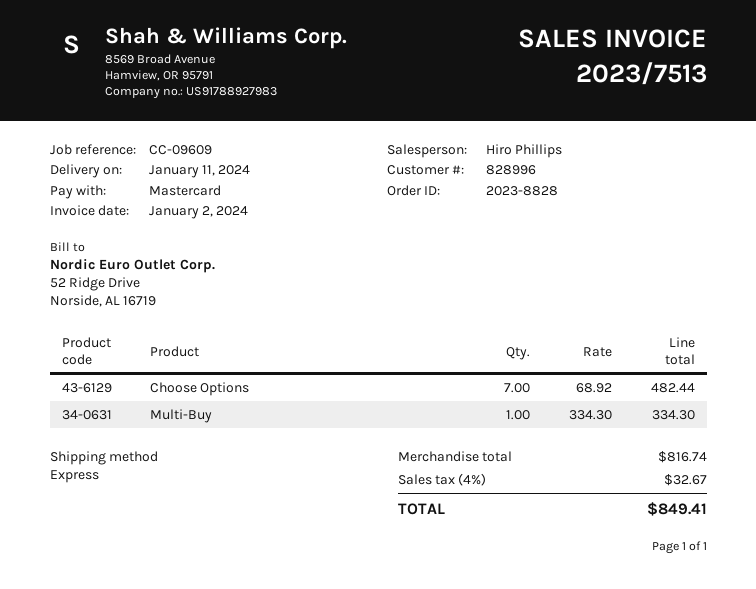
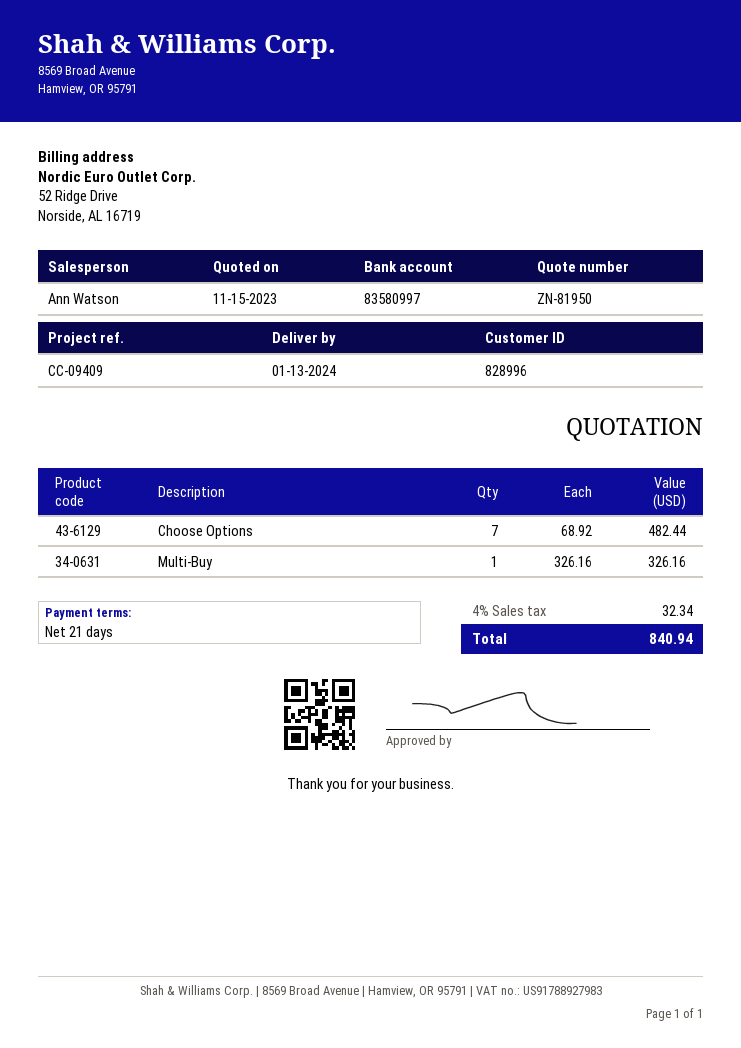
delivery date: 2024-01-11 -> 2024-01-13
reference: CC-09609 -> CC-09409
sales rep: Hiro Phillips -> Ann Watson
Multi-Buy: 1 x 334.30 = 334.30 -> 1 x 326.16 = 326.16
tax: 4% = 32.67 -> 4% = 32.34
total: 849.41 -> 840.94

